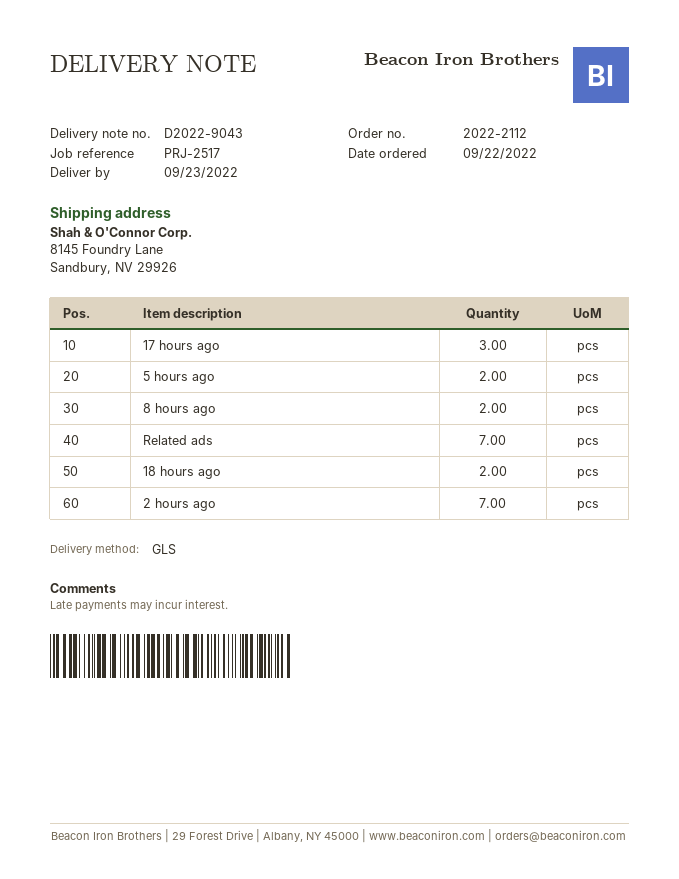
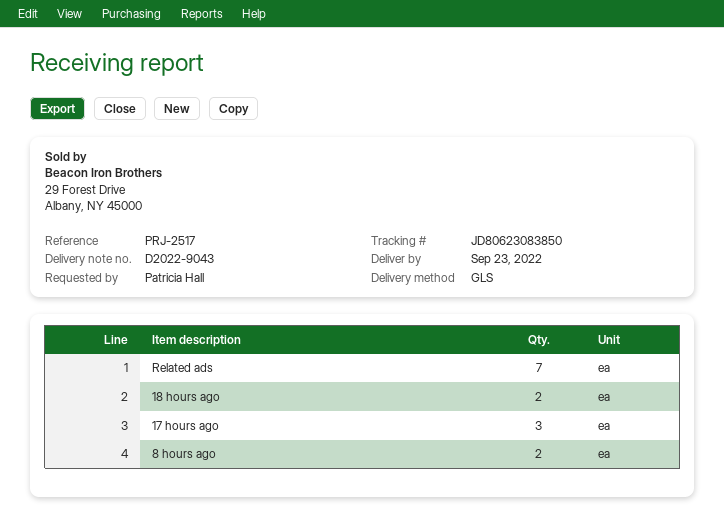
5 hours ago: 2 -> none
2 hours ago: 7 -> none

